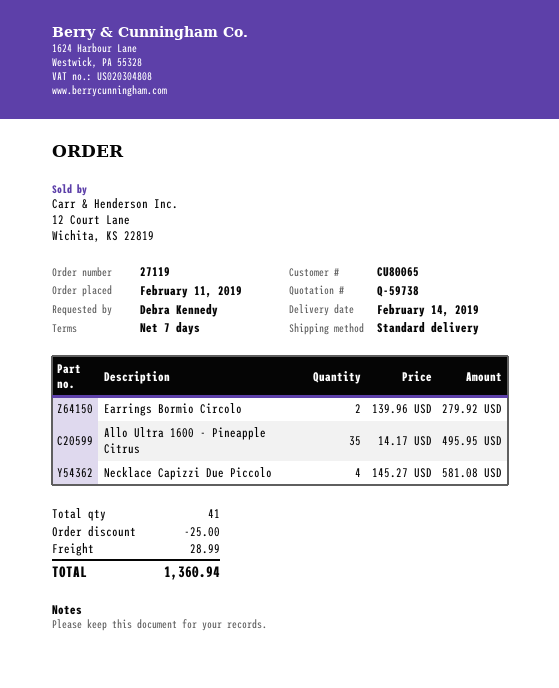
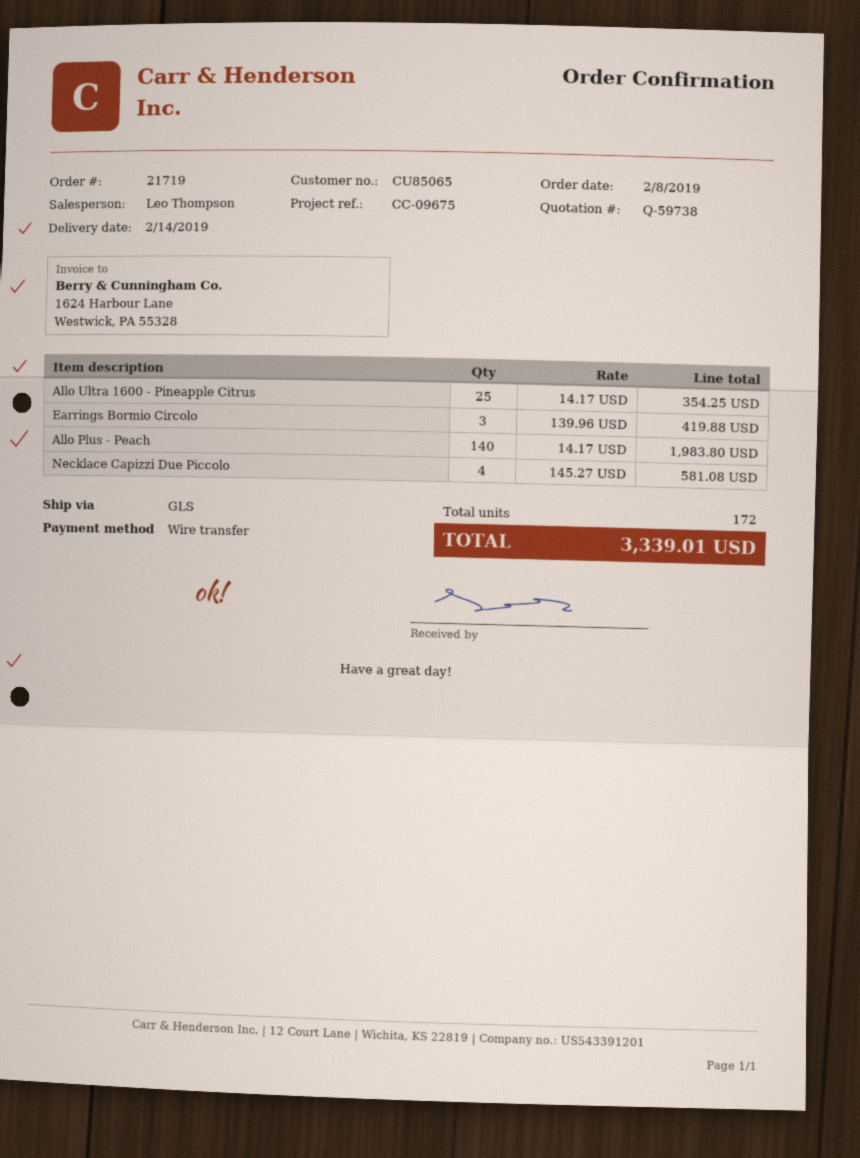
order number: 27119 -> 21719
order date: 2019-02-11 -> 2019-02-08
customer number: CU80065 -> CU85065
shipping method: standard -> GLS
Earrings Bormio Circolo: 2 x 139.96 = 279.92 -> 3 x 139.96 = 419.88
Allo Ultra 1600 - Pineapple Citrus: 35 x 14.17 = 495.95 -> 25 x 14.17 = 354.25
Allo Plus - Peach: none -> 140 x 14.17 = 1983.80
total quantity: 41 -> 172
discount: 25.00 -> none
shipping: 28.99 -> none
total: 1360.94 -> 3339.01

